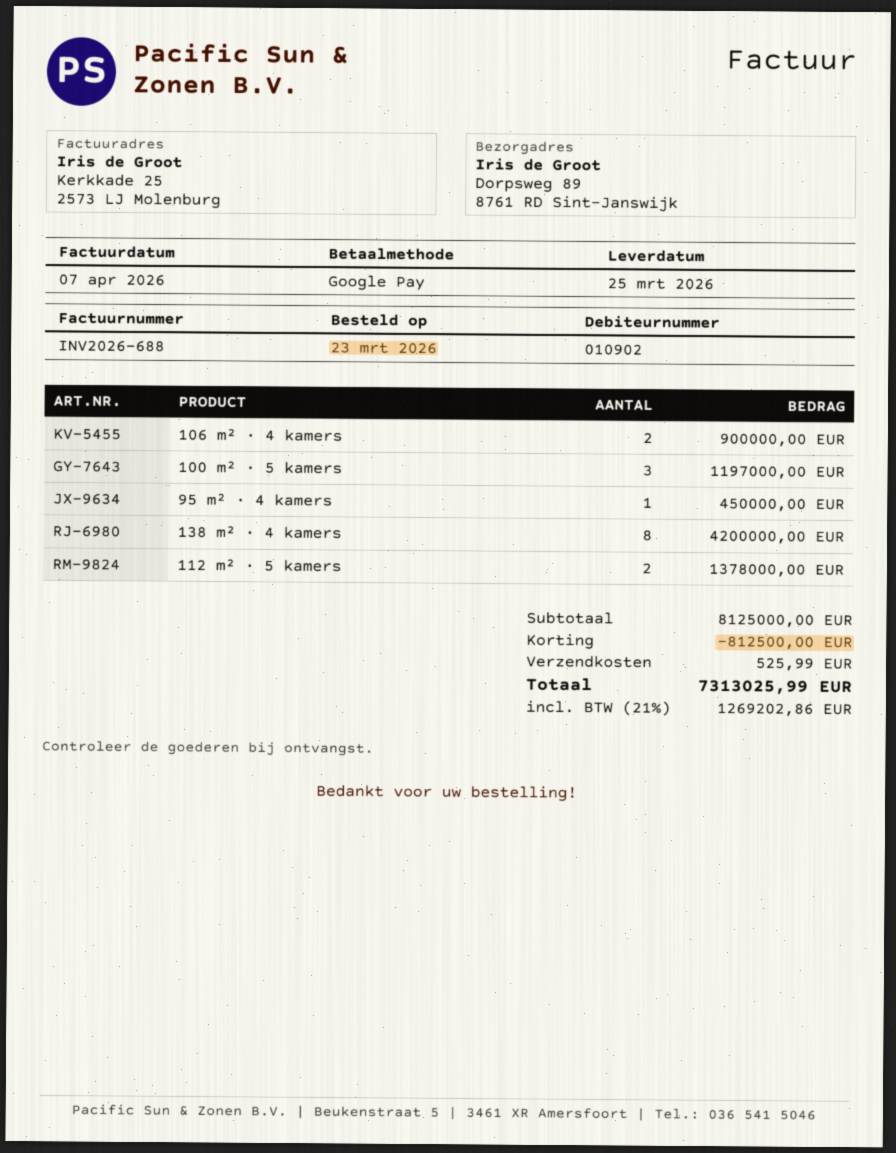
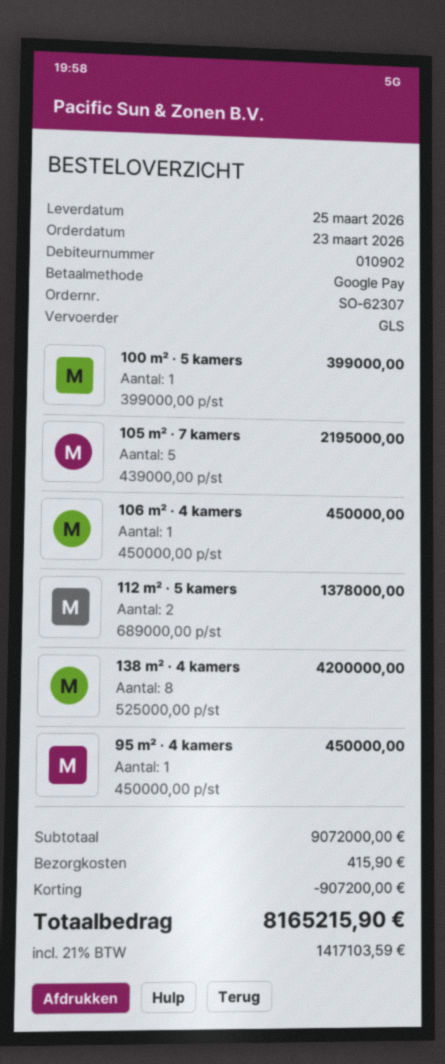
106 m² · 4 kamers: 2 for 900000.00 -> 1 for 450000.00
100 m² · 5 kamers: 3 for 1197000.00 -> 1 for 399000.00
105 m² · 7 kamers: none -> 5 for 2195000.00
subtotal: 8125000.00 -> 9072000.00
discount: 812500.00 -> 907200.00
shipping: 525.99 -> 415.90
tax: 21% = 1269202.86 -> 21% = 1417103.59
total: 7313025.99 -> 8165215.90

